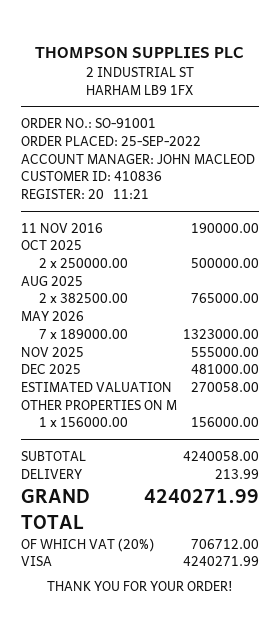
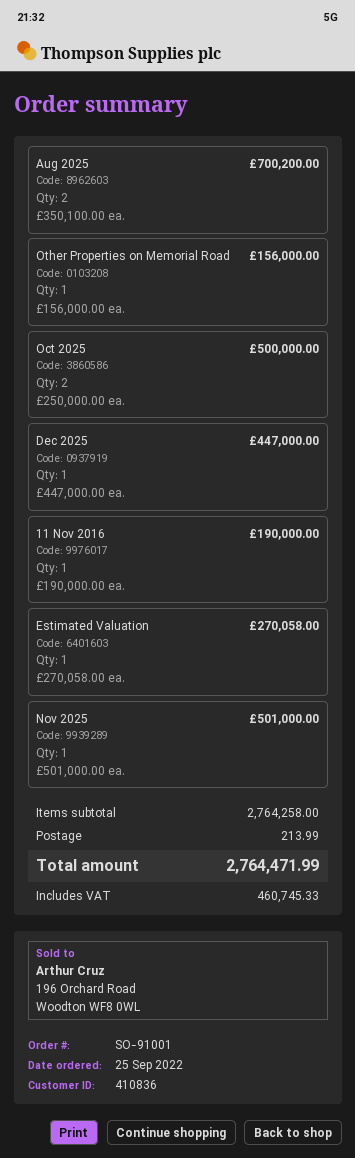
AUG 2025: 2 x 382500.00 = 765000.00 -> 2 x 350100.00 = 700200.00
MAY 2026: 7 x 189000.00 = 1323000.00 -> none
NOV 2025: 1 x 555000.00 = 555000.00 -> 1 x 501000.00 = 501000.00
DEC 2025: 1 x 481000.00 = 481000.00 -> 1 x 447000.00 = 447000.00
subtotal: 4240058.00 -> 2764258.00
tax: 706712.00 -> 460745.33
total: 4240271.99 -> 2764471.99

